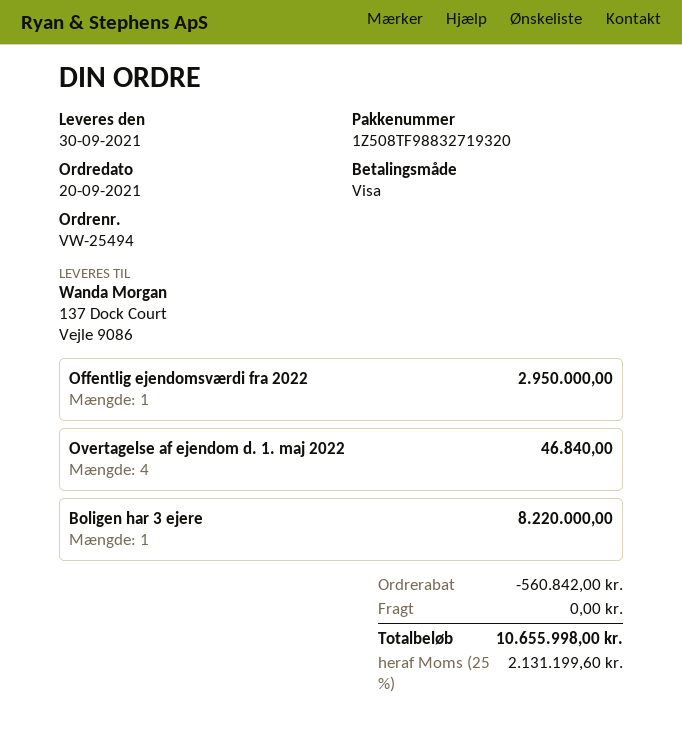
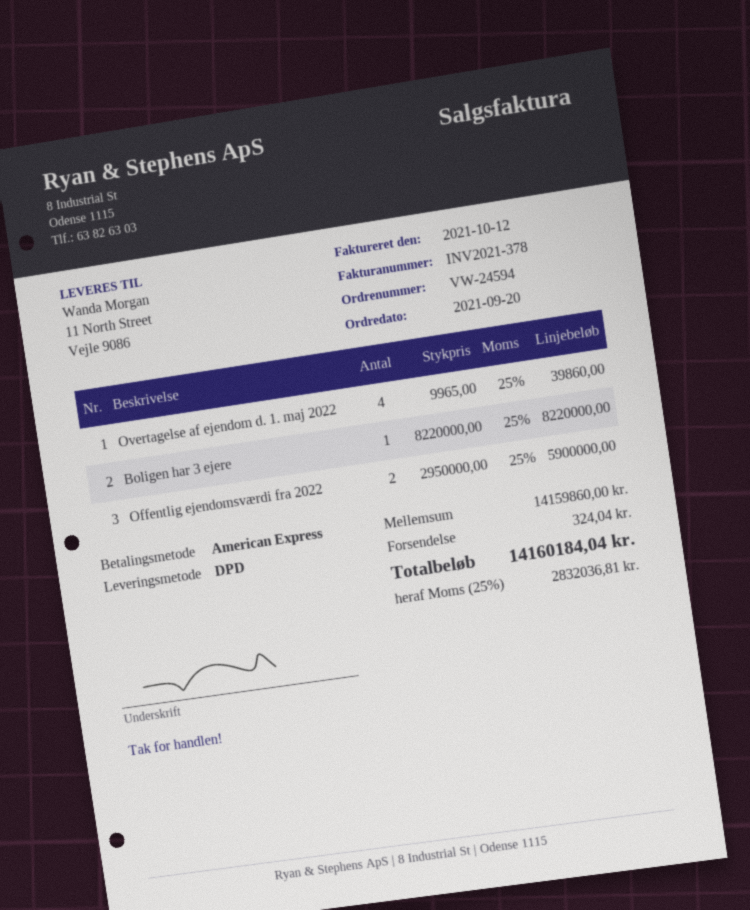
order number: VW-25494 -> VW-24594
payment method: Visa -> American Express
ship to: 137 Dock Court, Vejle 9086 -> 11 North Street, Vejle 9086
Offentlig ejendomsværdi fra 2022: 1 for 2950000.00 -> 2 for 5900000.00
Overtagelse af ejendom d. 1. maj 2022: 4 for 46840.00 -> 4 for 39860.00
discount: 560842.00 -> none
shipping: 0.00 -> 324.04
tax: 25% = 2131199.60 -> 25% = 2832036.81
total: 10655998.00 -> 14160184.04

